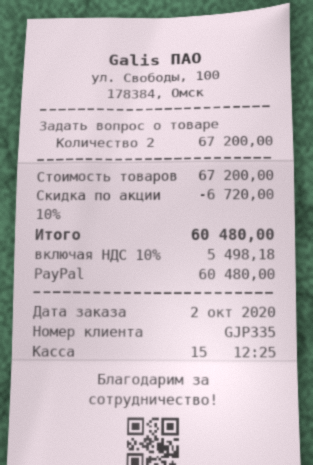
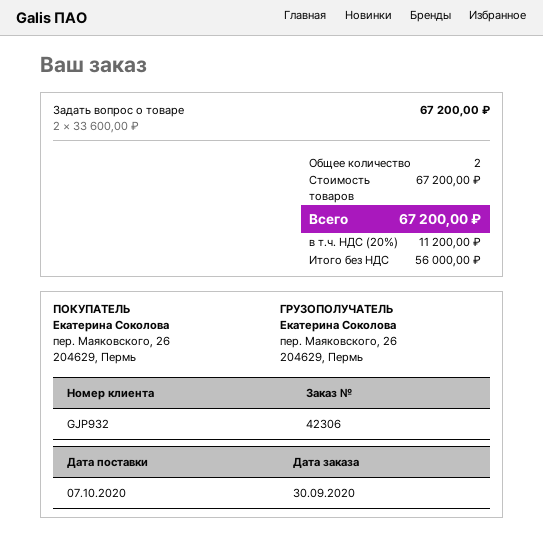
order date: 2020-10-02 -> 2020-09-30
customer number: GJP335 -> GJP932
discount: 10% = 6720.00 -> none
tax: 10% = 5498.18 -> 20% = 11200.00
total: 60480.00 -> 67200.00

